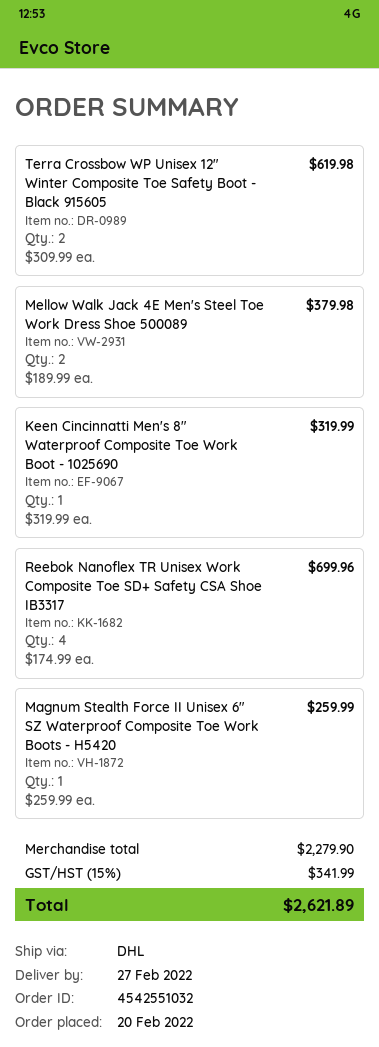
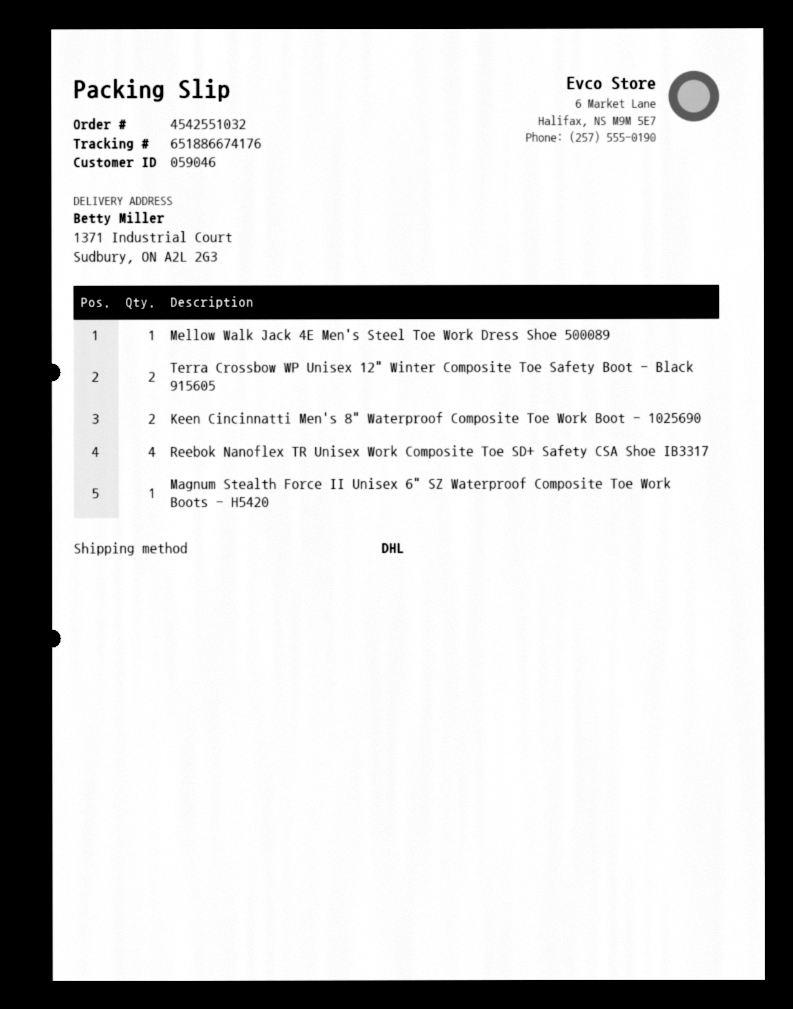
Mellow Walk Jack 4E Men's Steel Toe Work Dress Shoe 500089: 2 -> 1
Keen Cincinnatti Men's 8" Waterproof Composite Toe Work Boot - 1025690: 1 -> 2

